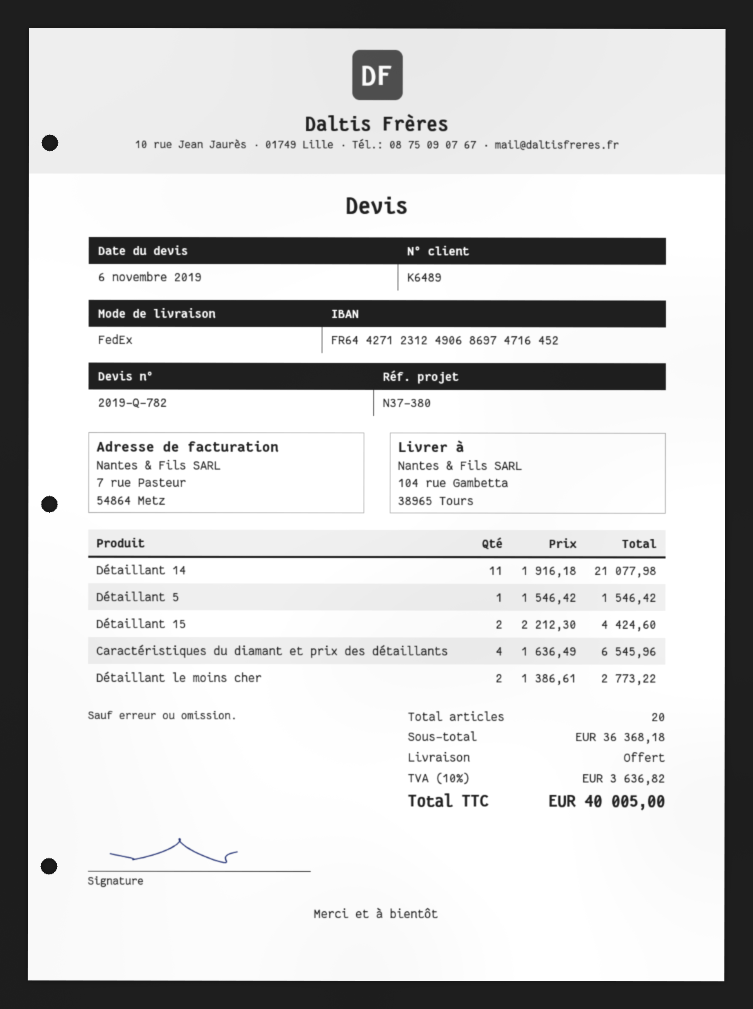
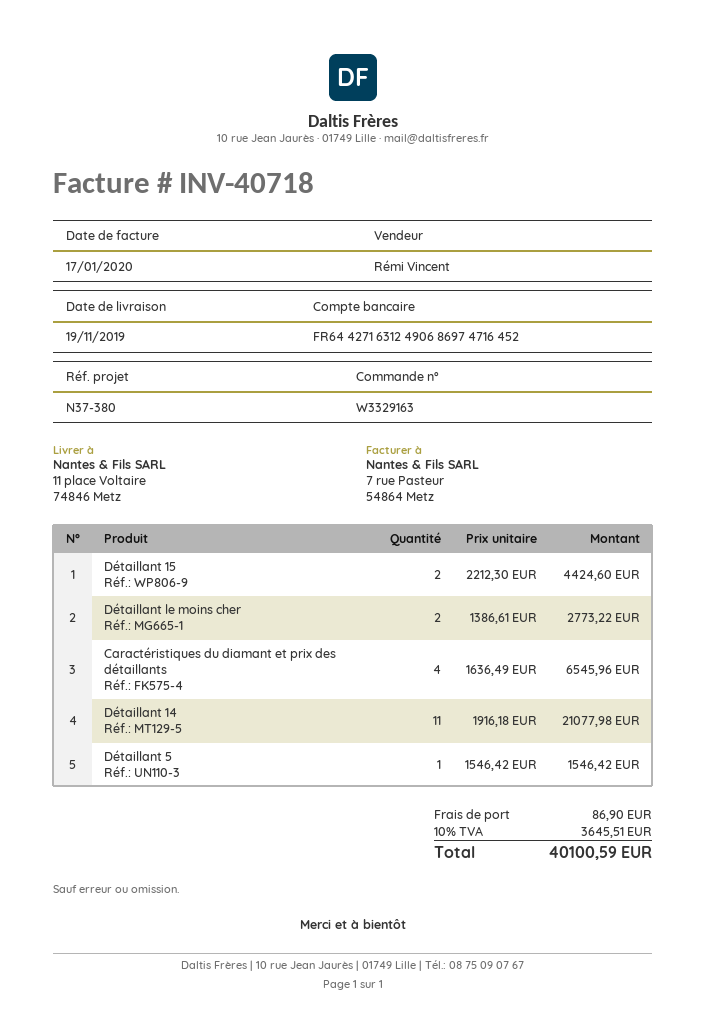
bank account: FR6442712312490686974716452 -> FR6442716312490686974716452
ship to: 104 rue Gambetta, 38965 Tours -> 11 place Voltaire, 74846 Metz
shipping: 0.00 -> 86.90
tax: 10% = 3636.82 -> 10% = 3645.51
total: 40005.00 -> 40100.59

